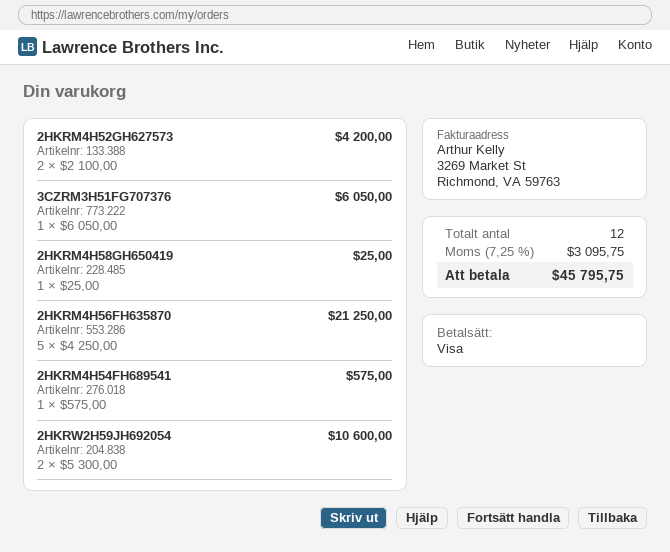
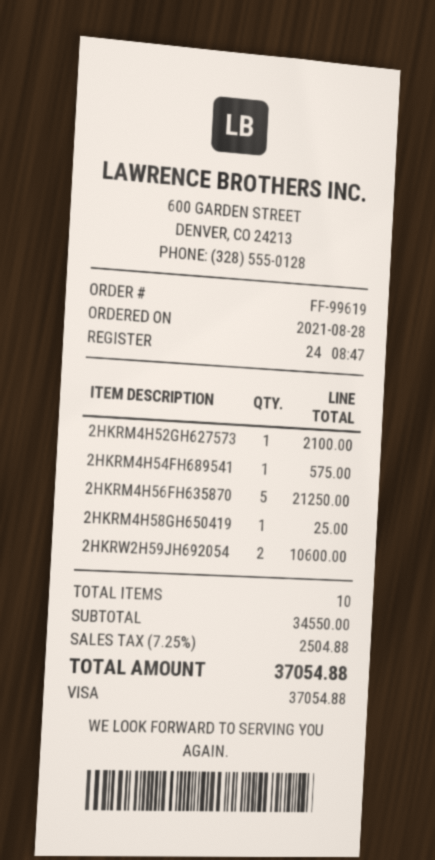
2HKRM4H52GH627573: 2 for 4200.00 -> 1 for 2100.00
3CZRM3H51FG707376: 1 for 6050.00 -> none
total quantity: 12 -> 10
tax: 7.25% = 3095.75 -> 7.25% = 2504.88
total: 45795.75 -> 37054.88

